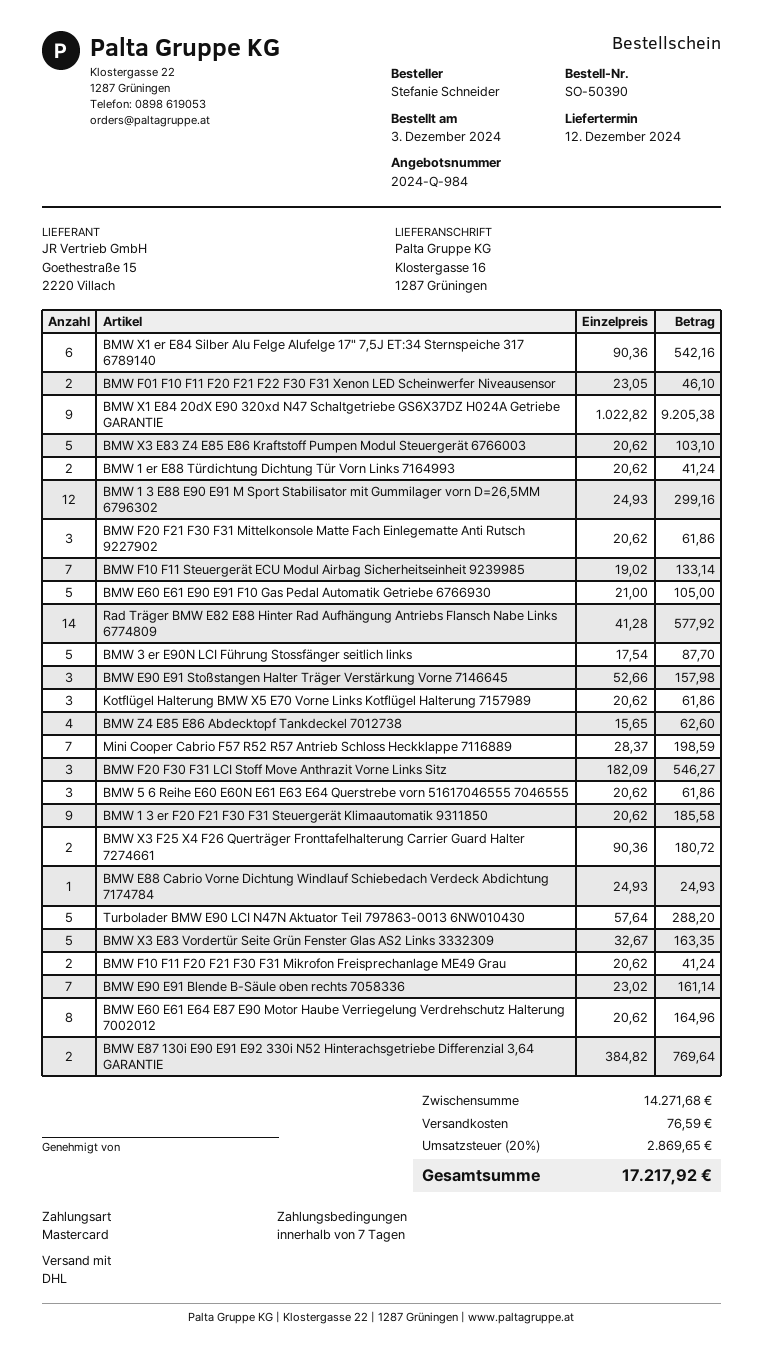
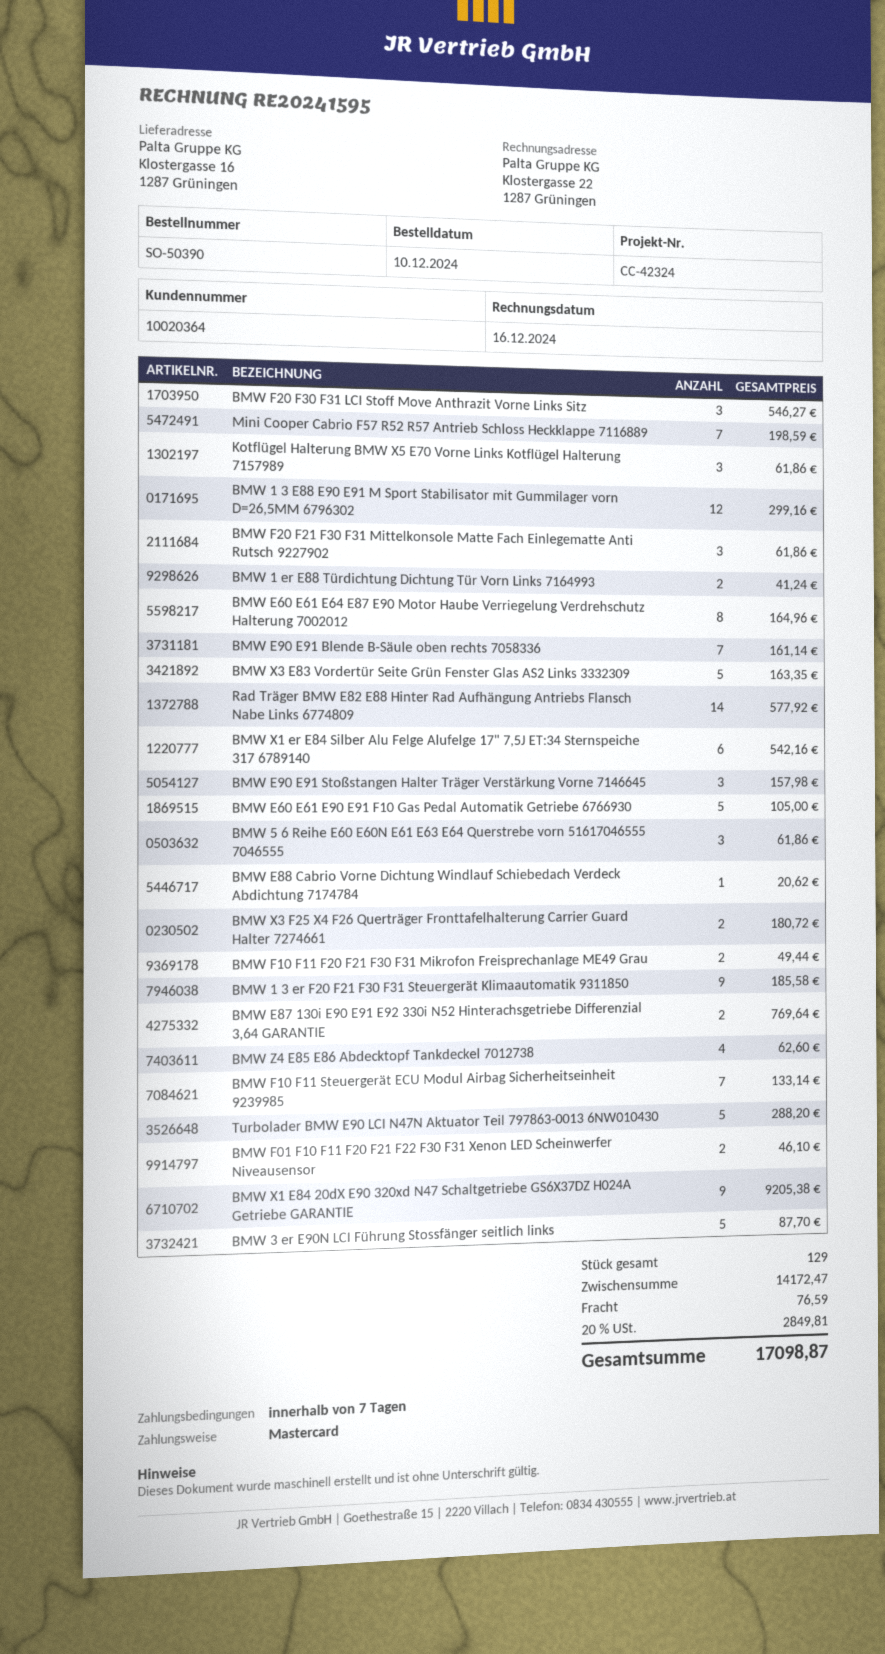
order date: 2024-12-03 -> 2024-12-10
BMW X3 E83 Z4 E85 E86 Kraftstoff Pumpen Modul Steuergerät 6766003: 5 for 103.10 -> none
BMW E88 Cabrio Vorne Dichtung Windlauf Schiebedach Verdeck Abdichtung 7174784: 1 for 24.93 -> 1 for 20.62
BMW F10 F11 F20 F21 F30 F31 Mikrofon Freisprechanlage ME49 Grau: 2 for 41.24 -> 2 for 49.44
subtotal: 14271.68 -> 14172.47
tax: 20% = 2869.65 -> 20% = 2849.81
total: 17217.92 -> 17098.87

